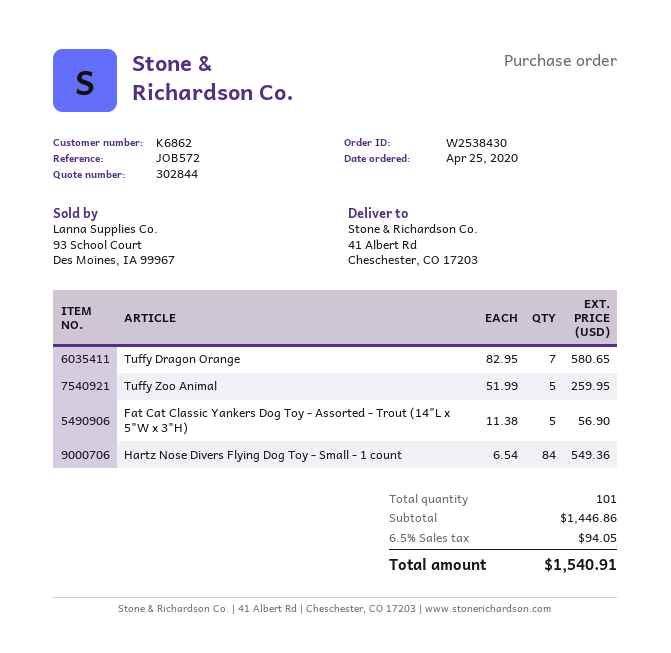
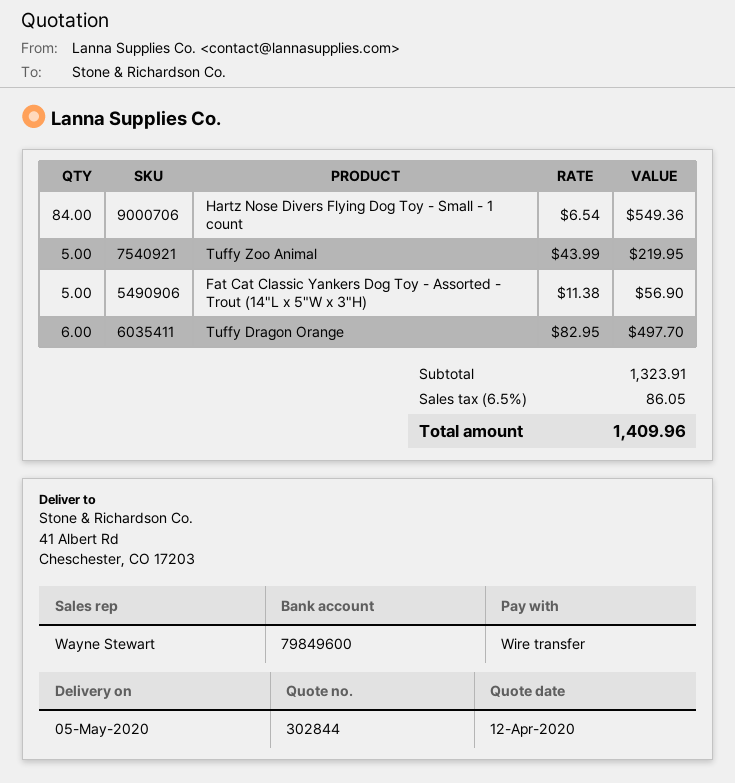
Tuffy Dragon Orange: 7 x 82.95 = 580.65 -> 6 x 82.95 = 497.70
Tuffy Zoo Animal: 5 x 51.99 = 259.95 -> 5 x 43.99 = 219.95
subtotal: 1446.86 -> 1323.91
tax: 6.5% = 94.05 -> 6.5% = 86.05
total: 1540.91 -> 1409.96

